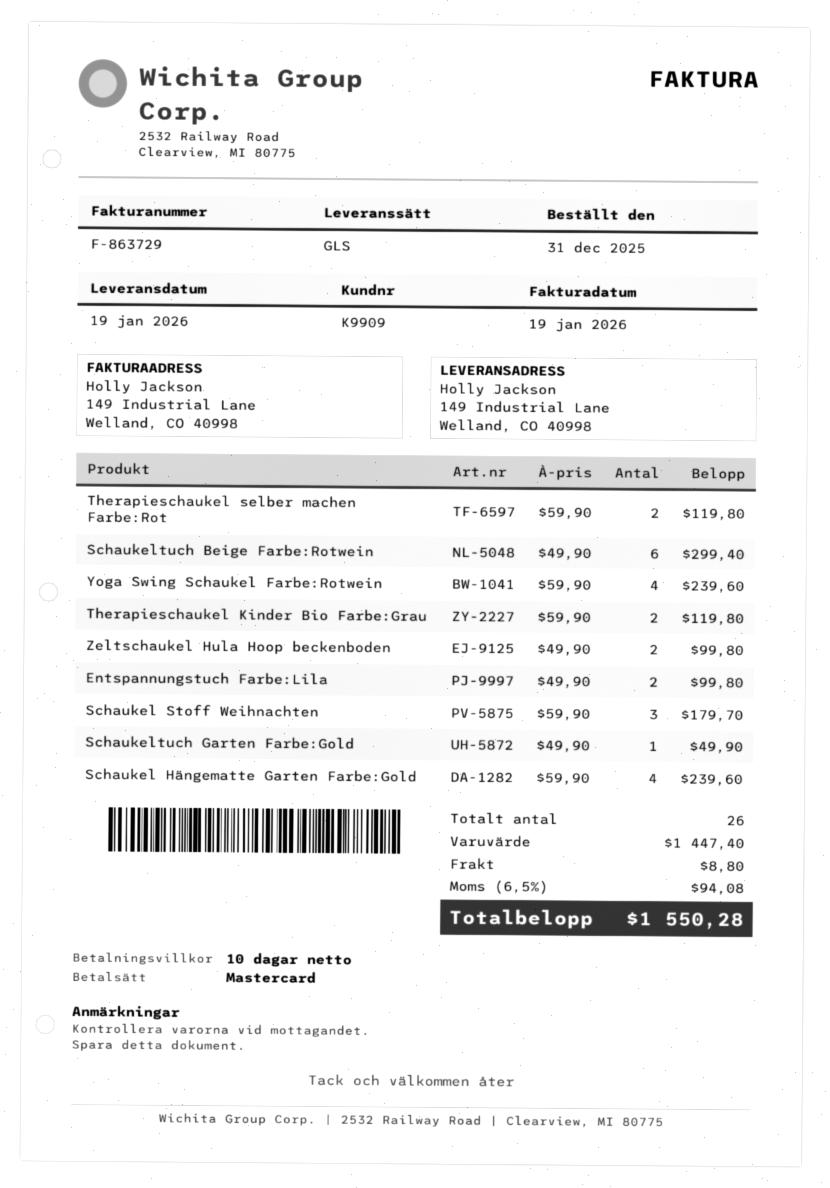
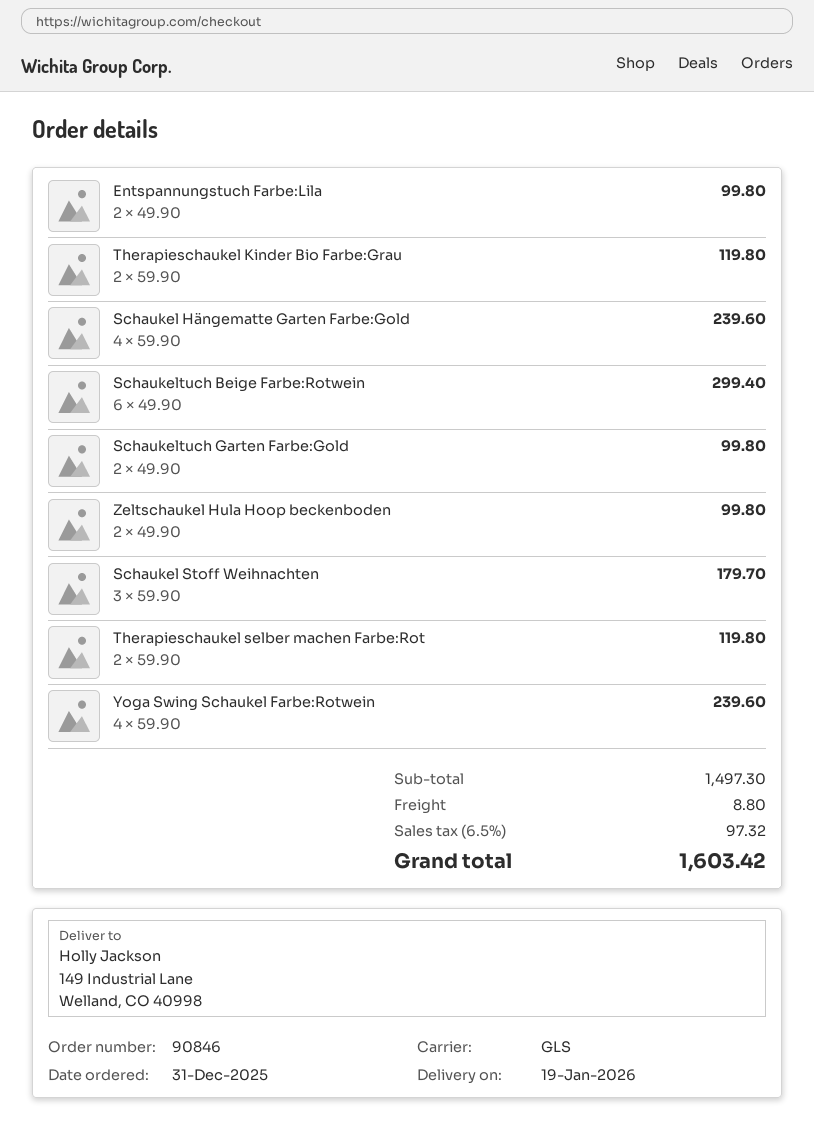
Schaukeltuch Garten Farbe:Gold: 1 x 49.90 = 49.90 -> 2 x 49.90 = 99.80
subtotal: 1447.40 -> 1497.30
tax: 6.5% = 94.08 -> 6.5% = 97.32
total: 1550.28 -> 1603.42

